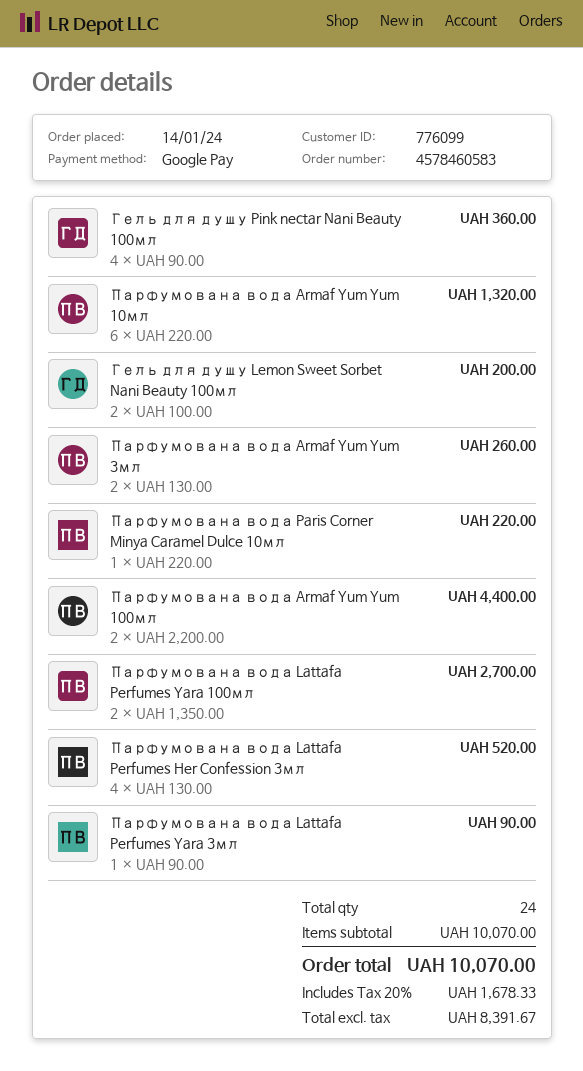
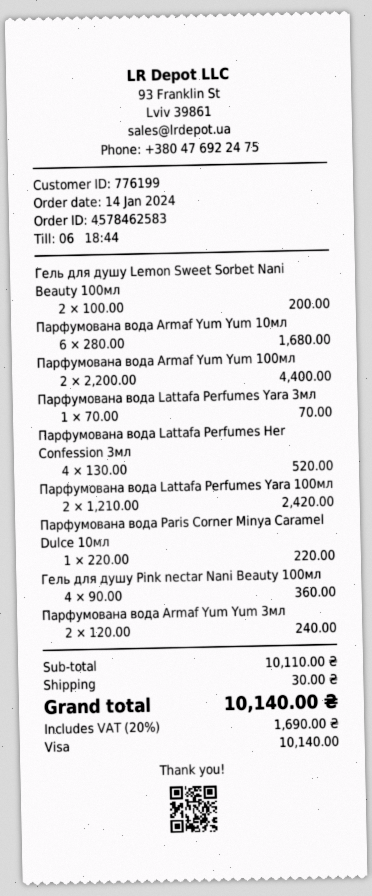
order number: 4578460583 -> 4578462583
customer number: 776099 -> 776199
payment method: Google Pay -> Visa
Парфумована вода Armaf Yum Yum 10мл: 6 x 220.00 = 1320.00 -> 6 x 280.00 = 1680.00
Парфумована вода Armaf Yum Yum 3мл: 2 x 130.00 = 260.00 -> 2 x 120.00 = 240.00
Парфумована вода Lattafa Perfumes Yara 100мл: 2 x 1350.00 = 2700.00 -> 2 x 1210.00 = 2420.00
Парфумована вода Lattafa Perfumes Yara 3мл: 1 x 90.00 = 90.00 -> 1 x 70.00 = 70.00
subtotal: 10070.00 -> 10110.00
shipping: none -> 30.00
tax: 20% = 1678.33 -> 20% = 1690.00
total: 10070.00 -> 10140.00

